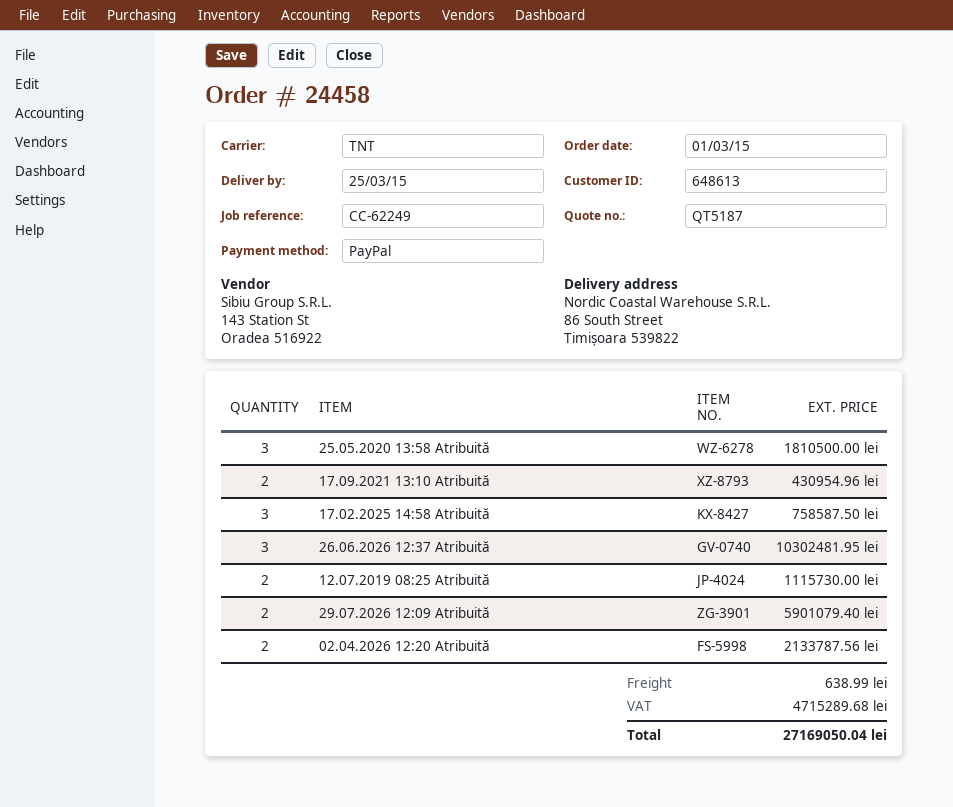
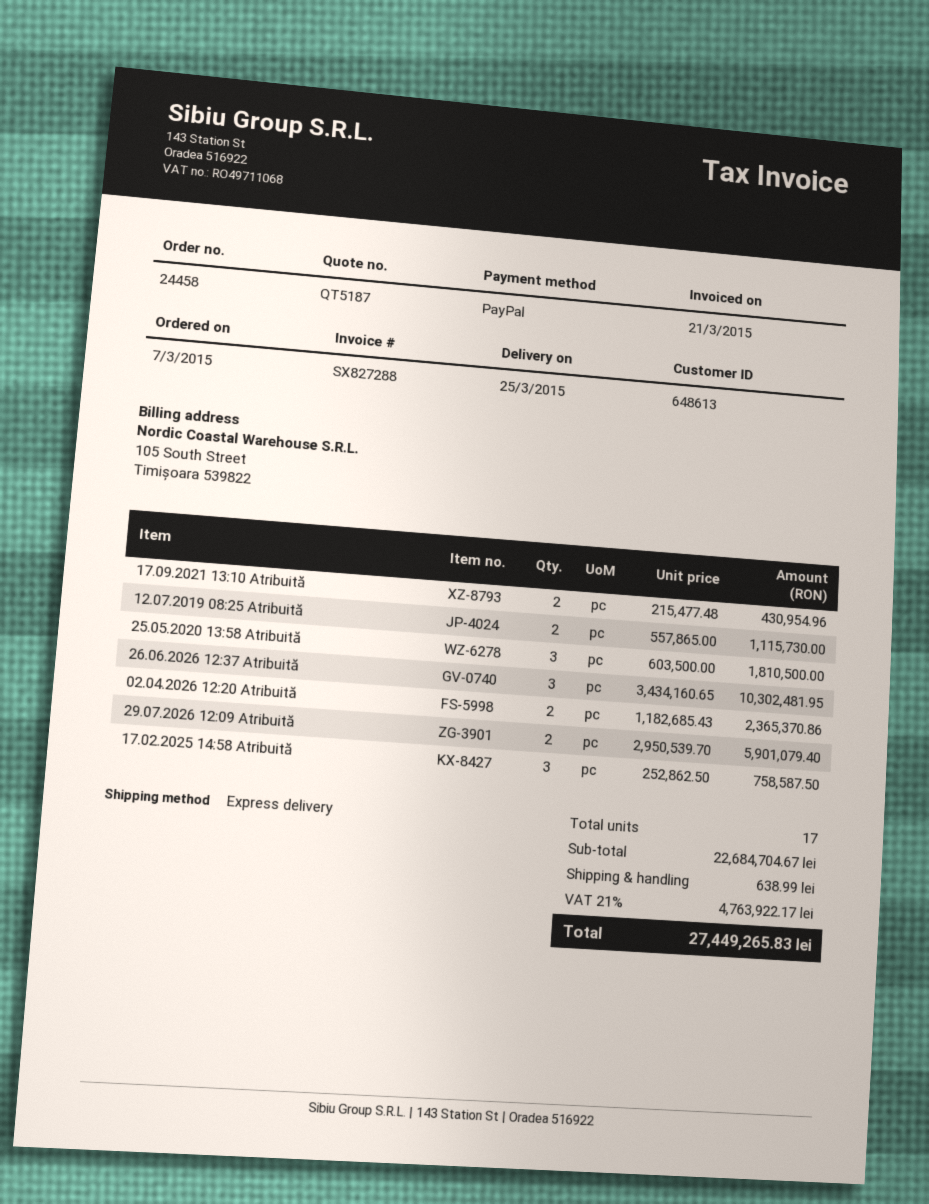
order date: 2015-03-01 -> 2015-03-07
shipping method: TNT -> express
02.04.2026 12:20 Atribuită: 2 for 2133787.56 -> 2 for 2365370.86
tax: 4715289.68 -> 4763922.17
total: 27169050.04 -> 27449265.83

